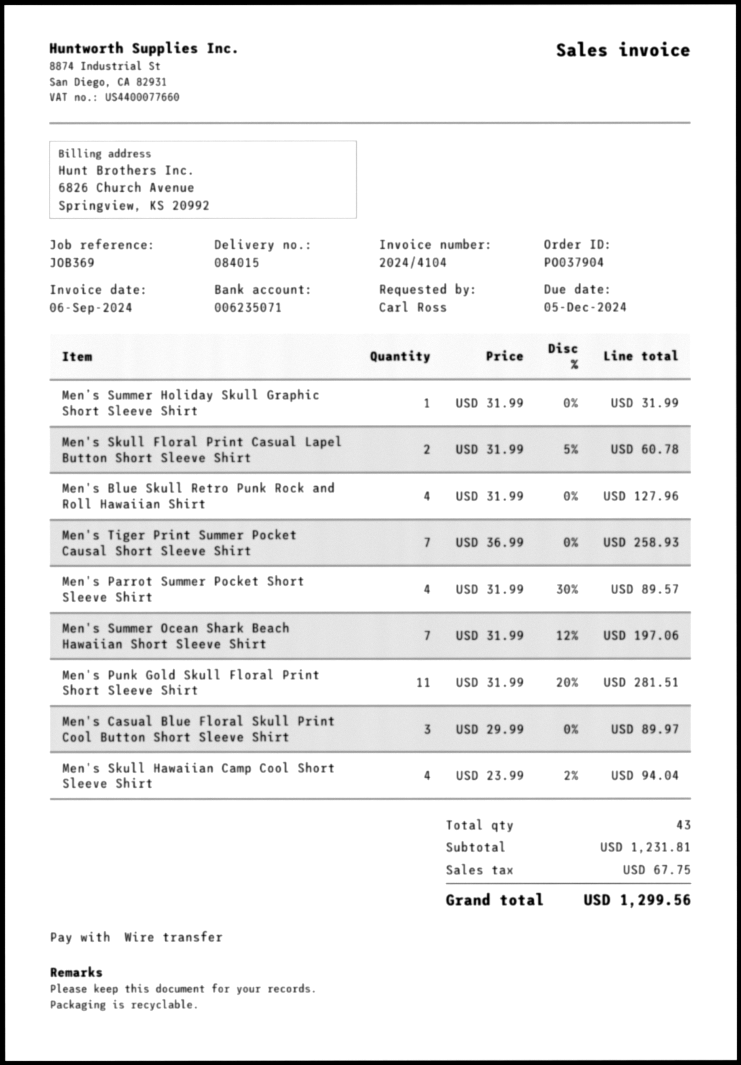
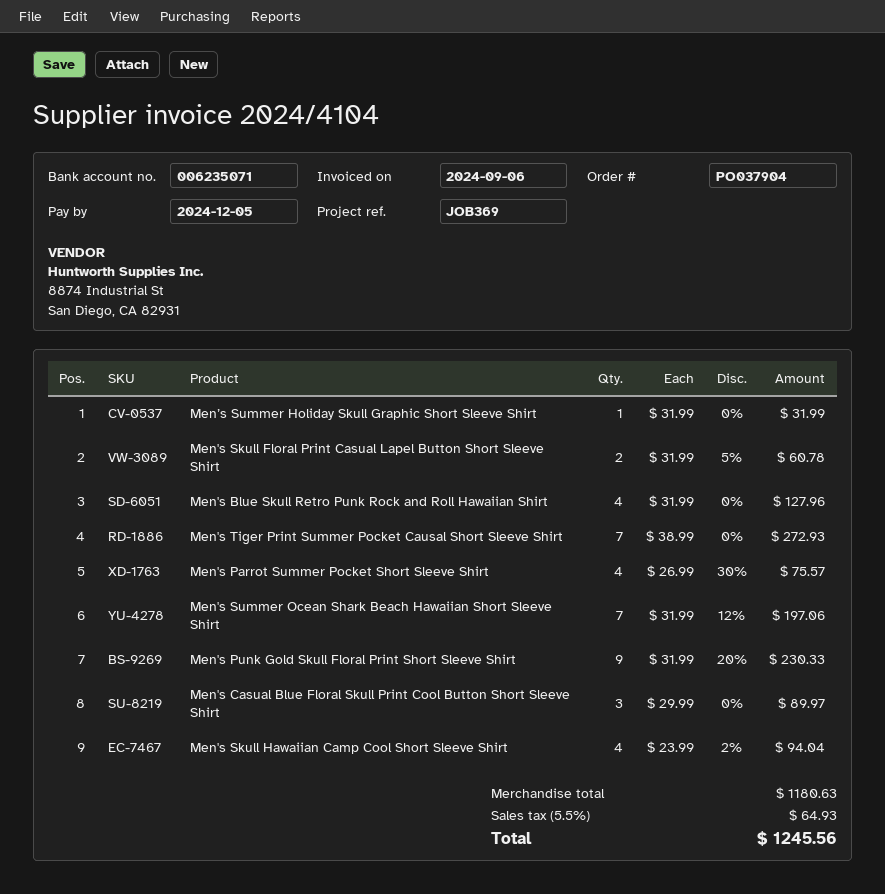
Men's Tiger Print Summer Pocket Causal Short Sleeve Shirt: 7 x 36.99 = 258.93 -> 7 x 38.99 = 272.93
Men's Parrot Summer Pocket Short Sleeve Shirt: 4 x 31.99 - 30% = 89.57 -> 4 x 26.99 - 30% = 75.57
Men's Punk Gold Skull Floral Print Short Sleeve Shirt: 11 x 31.99 - 20% = 281.51 -> 9 x 31.99 - 20% = 230.33
subtotal: 1231.81 -> 1180.63
tax: 67.75 -> 64.93
total: 1299.56 -> 1245.56

